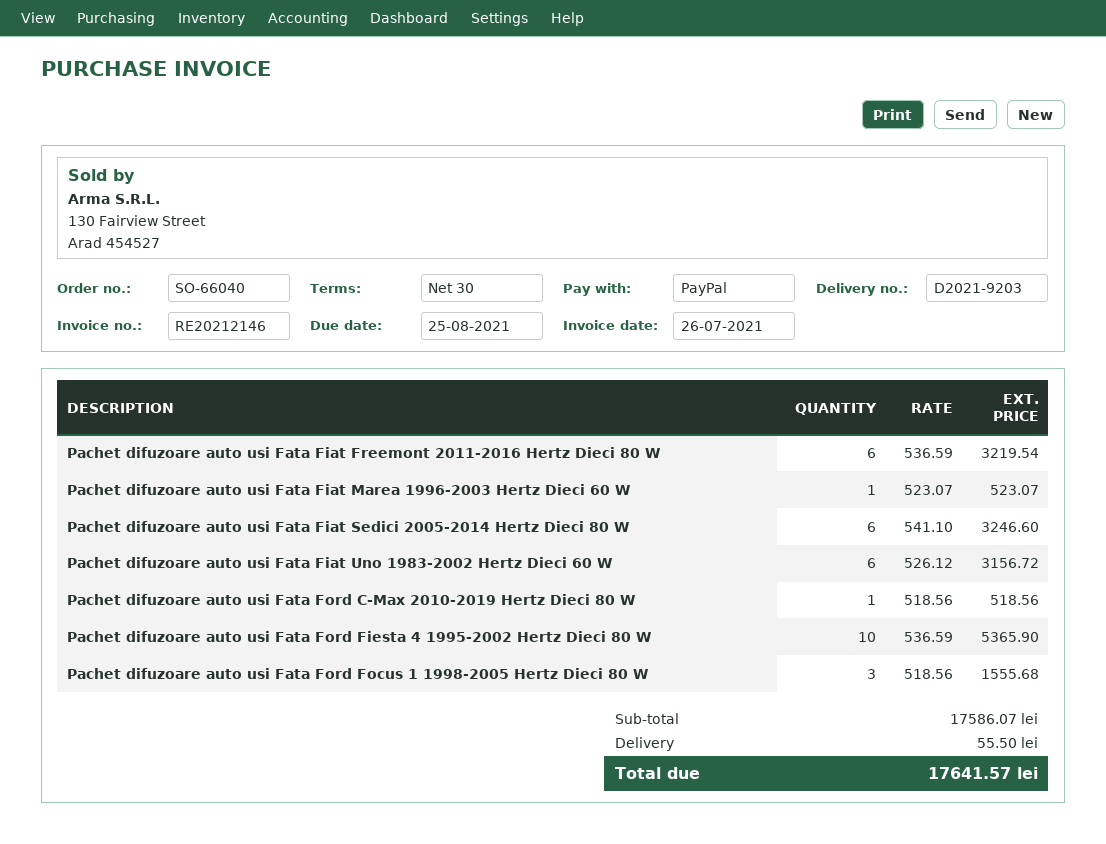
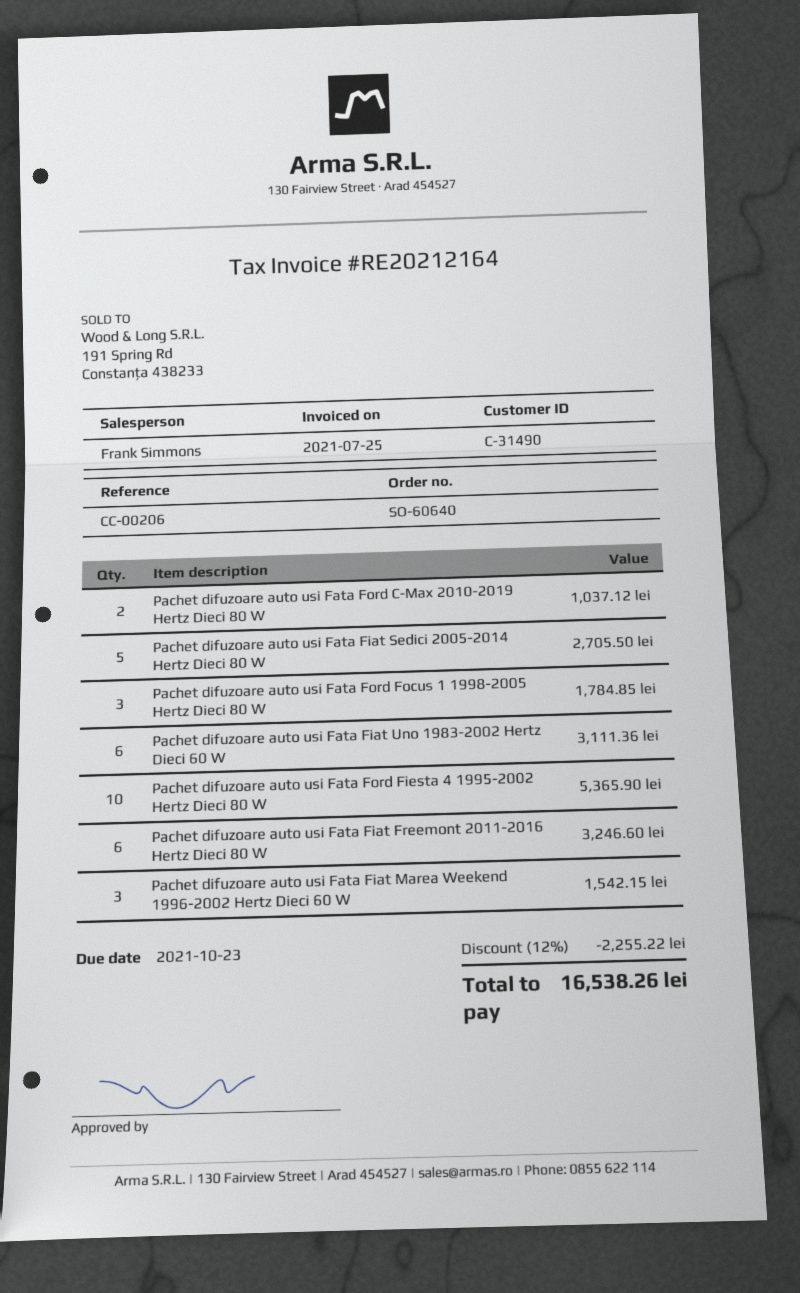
order number: SO-66040 -> SO-60640
invoice number: RE20212146 -> RE20212164
invoice date: 2021-07-26 -> 2021-07-25
due date: 2021-08-25 -> 2021-10-23
Pachet difuzoare auto usi Fata Fiat Freemont 2011-2016 Hertz Dieci 80 W: 6 for 3219.54 -> 6 for 3246.60
Pachet difuzoare auto usi Fata Fiat Marea 1996-2003 Hertz Dieci 60 W: 1 for 523.07 -> none
Pachet difuzoare auto usi Fata Fiat Sedici 2005-2014 Hertz Dieci 80 W: 6 for 3246.60 -> 5 for 2705.50
Pachet difuzoare auto usi Fata Fiat Uno 1983-2002 Hertz Dieci 60 W: 6 for 3156.72 -> 6 for 3111.36
Pachet difuzoare auto usi Fata Ford C-Max 2010-2019 Hertz Dieci 80 W: 1 for 518.56 -> 2 for 1037.12
Pachet difuzoare auto usi Fata Ford Focus 1 1998-2005 Hertz Dieci 80 W: 3 for 1555.68 -> 3 for 1784.85
Pachet difuzoare auto usi Fata Fiat Marea Weekend 1996-2002 Hertz Dieci 60 W: none -> 3 for 1542.15
discount: none -> 12% = 2255.22
shipping: 55.50 -> none
total: 17641.57 -> 16538.26

